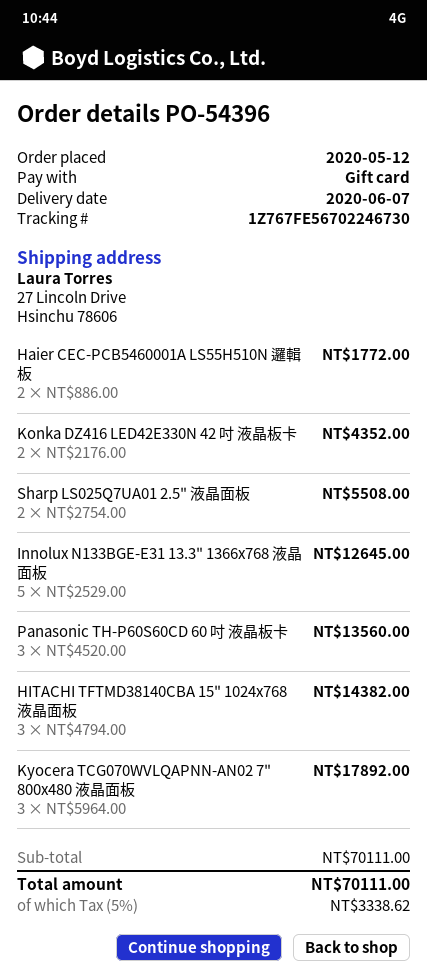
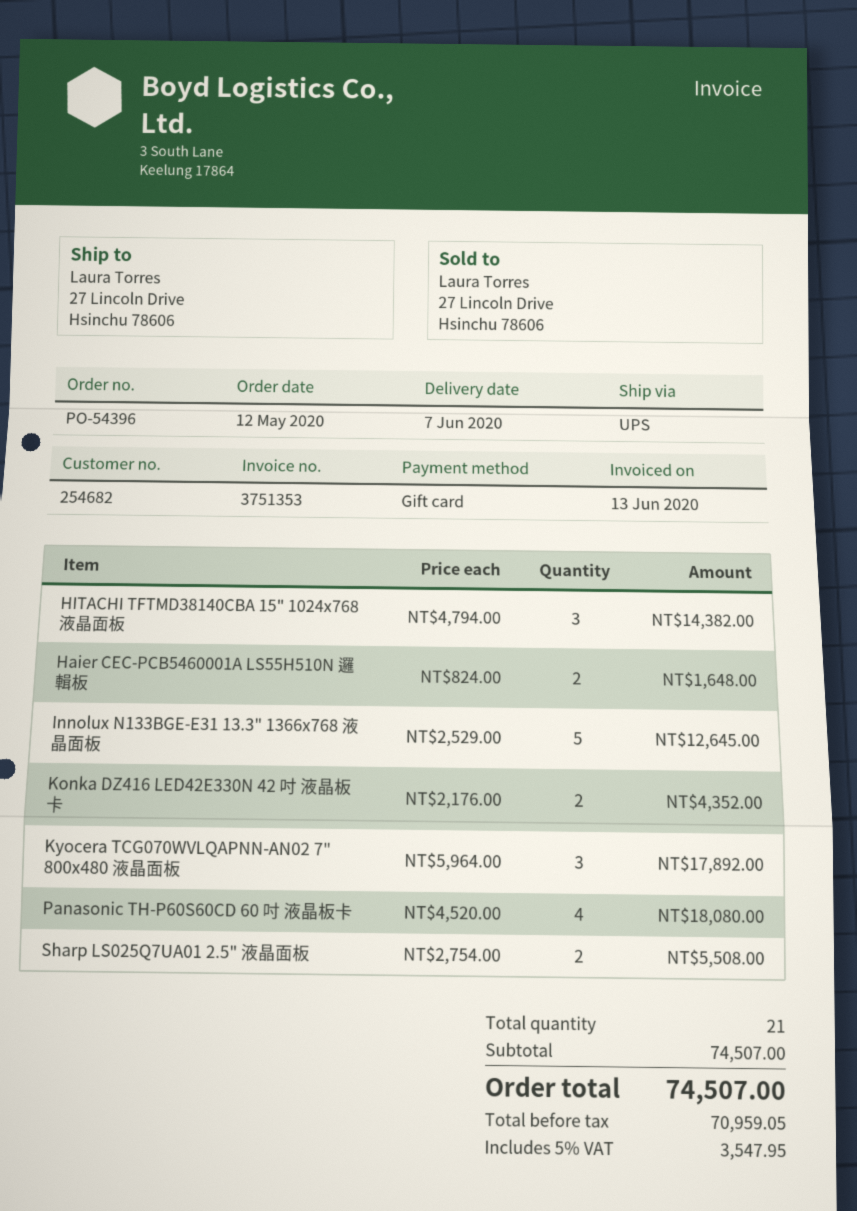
Haier CEC-PCB5460001A LS55H510N 邏輯板: 2 x 886.00 = 1772.00 -> 2 x 824.00 = 1648.00
Panasonic TH-P60S60CD 60 吋 液晶板卡: 3 x 4520.00 = 13560.00 -> 4 x 4520.00 = 18080.00
subtotal: 70111.00 -> 74507.00
tax: 5% = 3338.62 -> 5% = 3547.95
total: 70111.00 -> 74507.00

